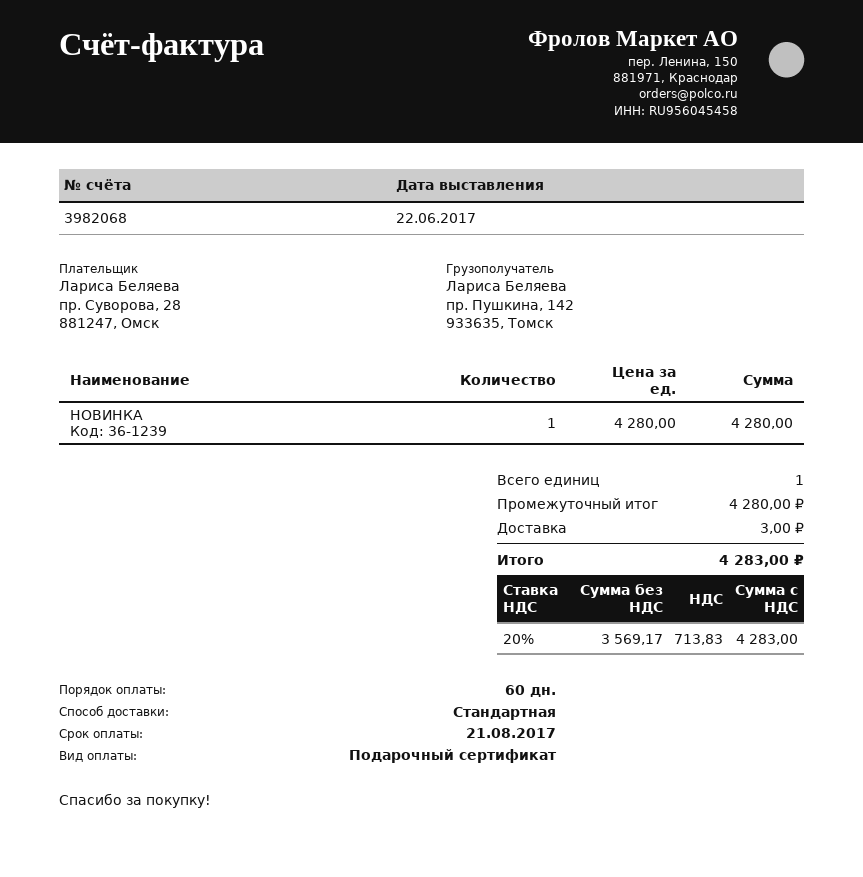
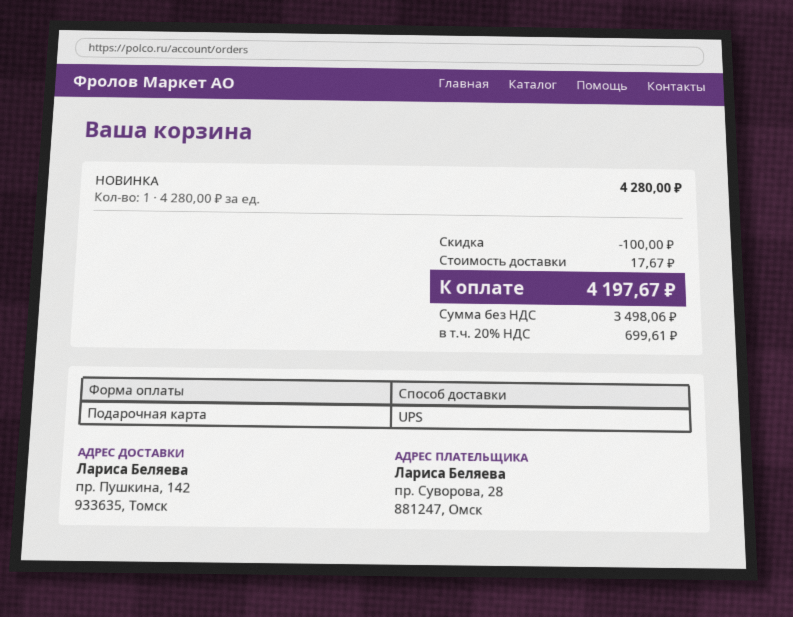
shipping method: standard -> UPS
discount: none -> 100.00
shipping: 3.00 -> 17.67
net: 3569.17 -> 3498.06
tax: 20% = 713.83 -> 20% = 699.61
total: 4283.00 -> 4197.67

